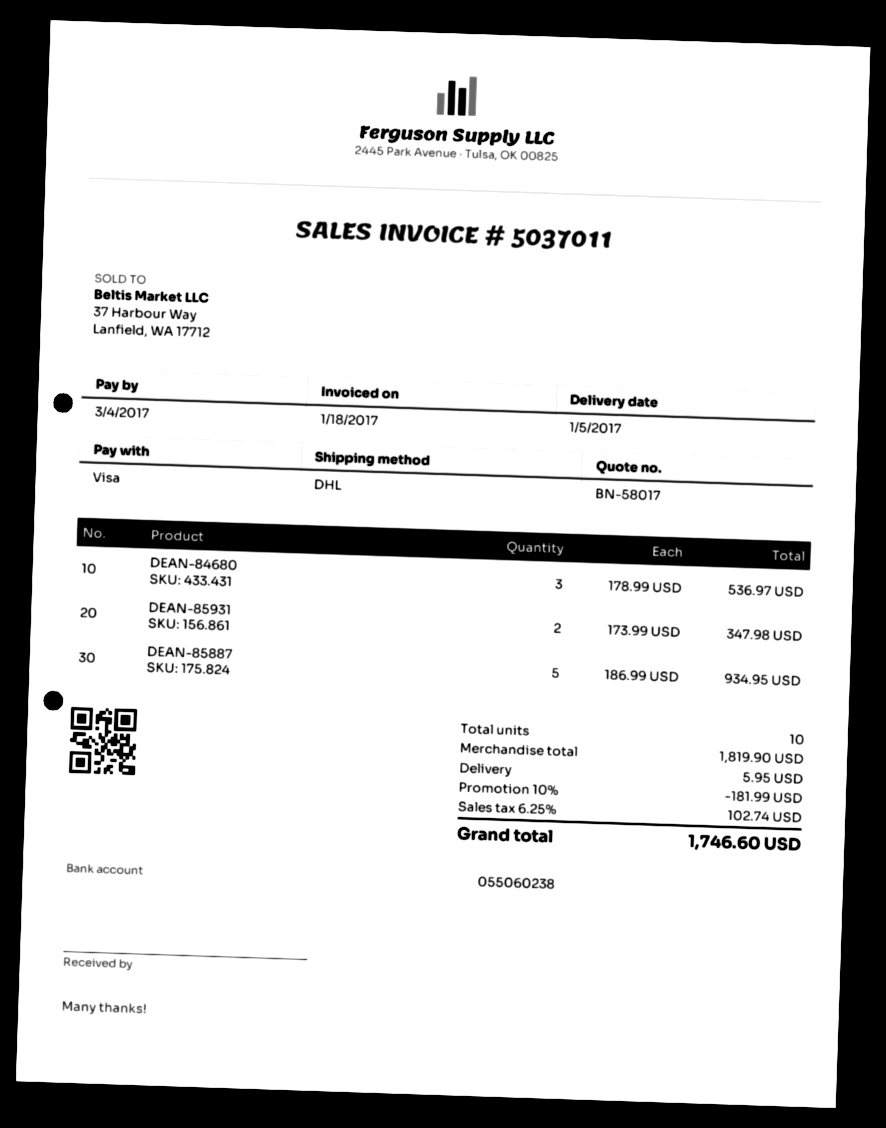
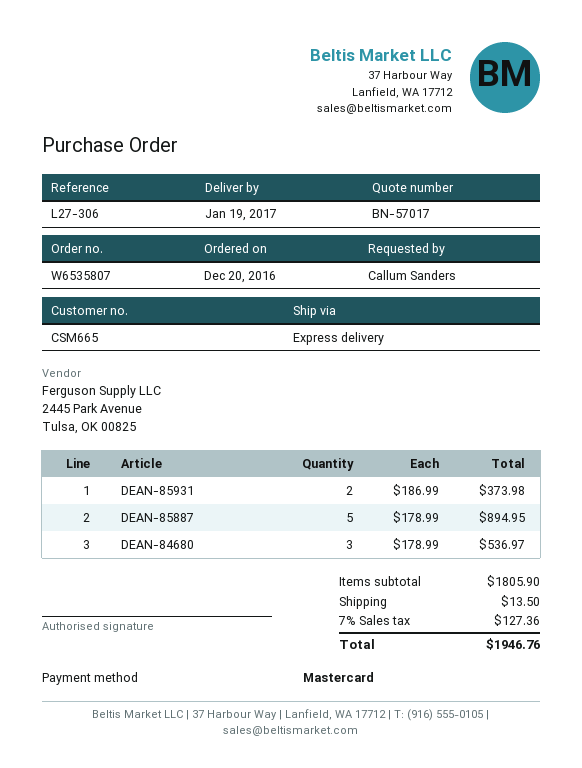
quote number: BN-58017 -> BN-57017
delivery date: 2017-01-05 -> 2017-01-19
payment method: Visa -> Mastercard
shipping method: DHL -> express
DEAN-85931: 2 x 173.99 = 347.98 -> 2 x 186.99 = 373.98
DEAN-85887: 5 x 186.99 = 934.95 -> 5 x 178.99 = 894.95
subtotal: 1819.90 -> 1805.90
discount: 10% = 181.99 -> none
shipping: 5.95 -> 13.50
tax: 6.25% = 102.74 -> 7% = 127.36
total: 1746.60 -> 1946.76

